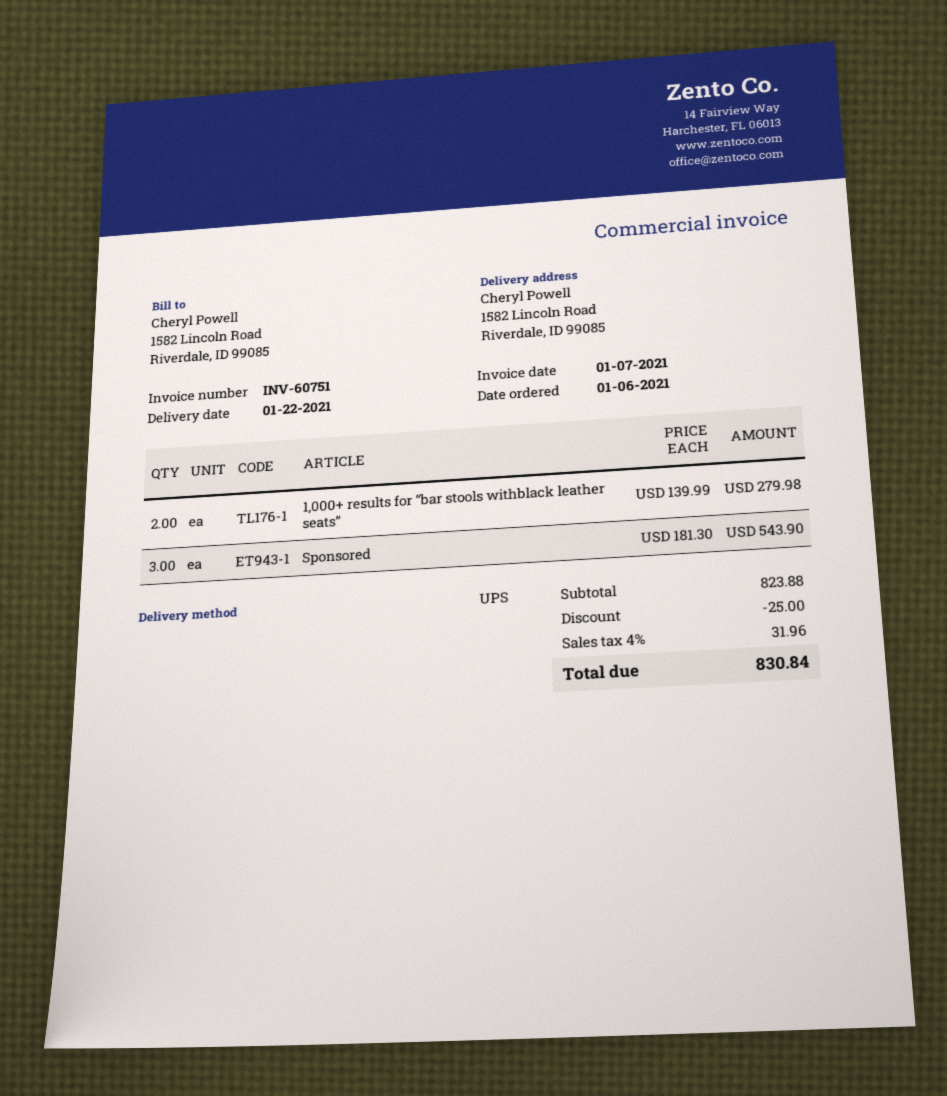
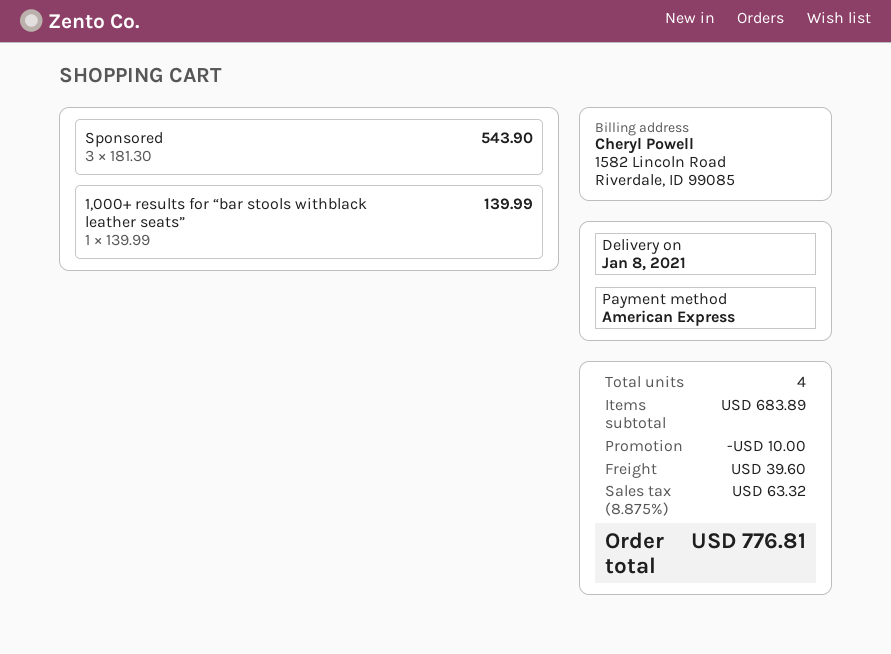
delivery date: 2021-01-22 -> 2021-01-08
1,000+ results for “bar stools withblack leather seats”: 2 x 139.99 = 279.98 -> 1 x 139.99 = 139.99
subtotal: 823.88 -> 683.89
discount: 25.00 -> 10.00
shipping: none -> 39.60
tax: 4% = 31.96 -> 8.875% = 63.32
total: 830.84 -> 776.81

